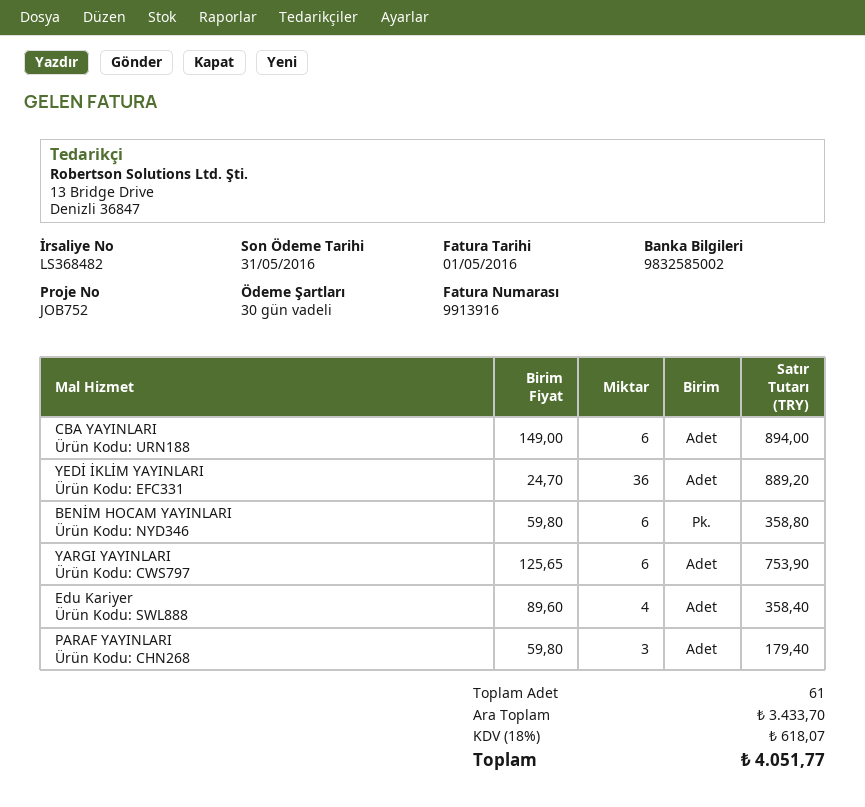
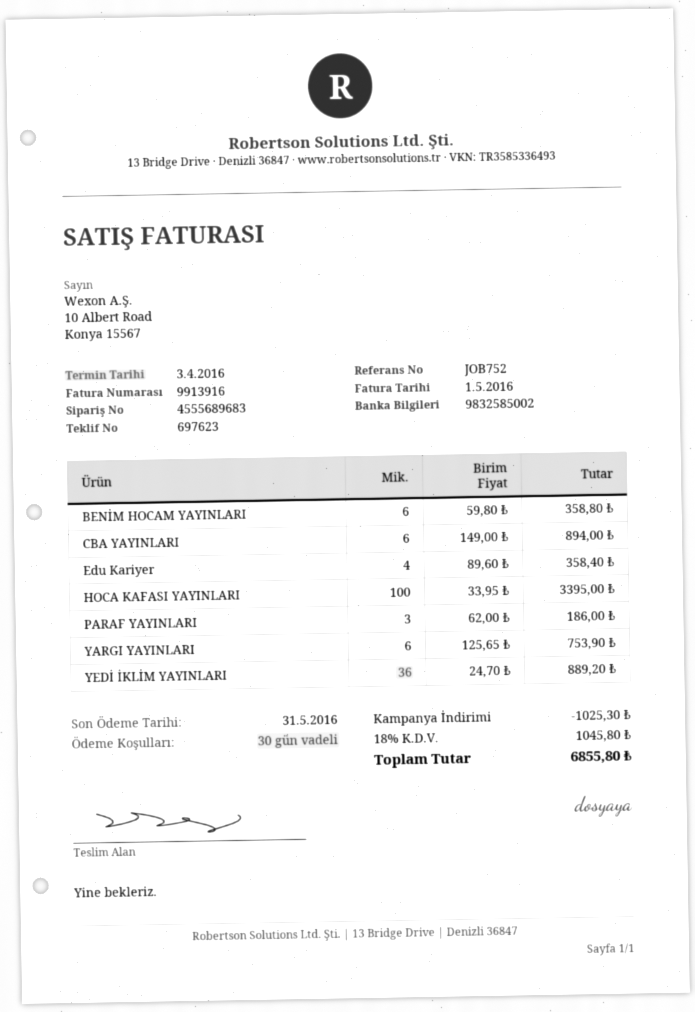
PARAF YAYINLARI: 3 x 59.80 = 179.40 -> 3 x 62.00 = 186.00
HOCA KAFASI YAYINLARI: none -> 100 x 33.95 = 3395.00
discount: none -> 1025.30
tax: 18% = 618.07 -> 18% = 1045.80
total: 4051.77 -> 6855.80

